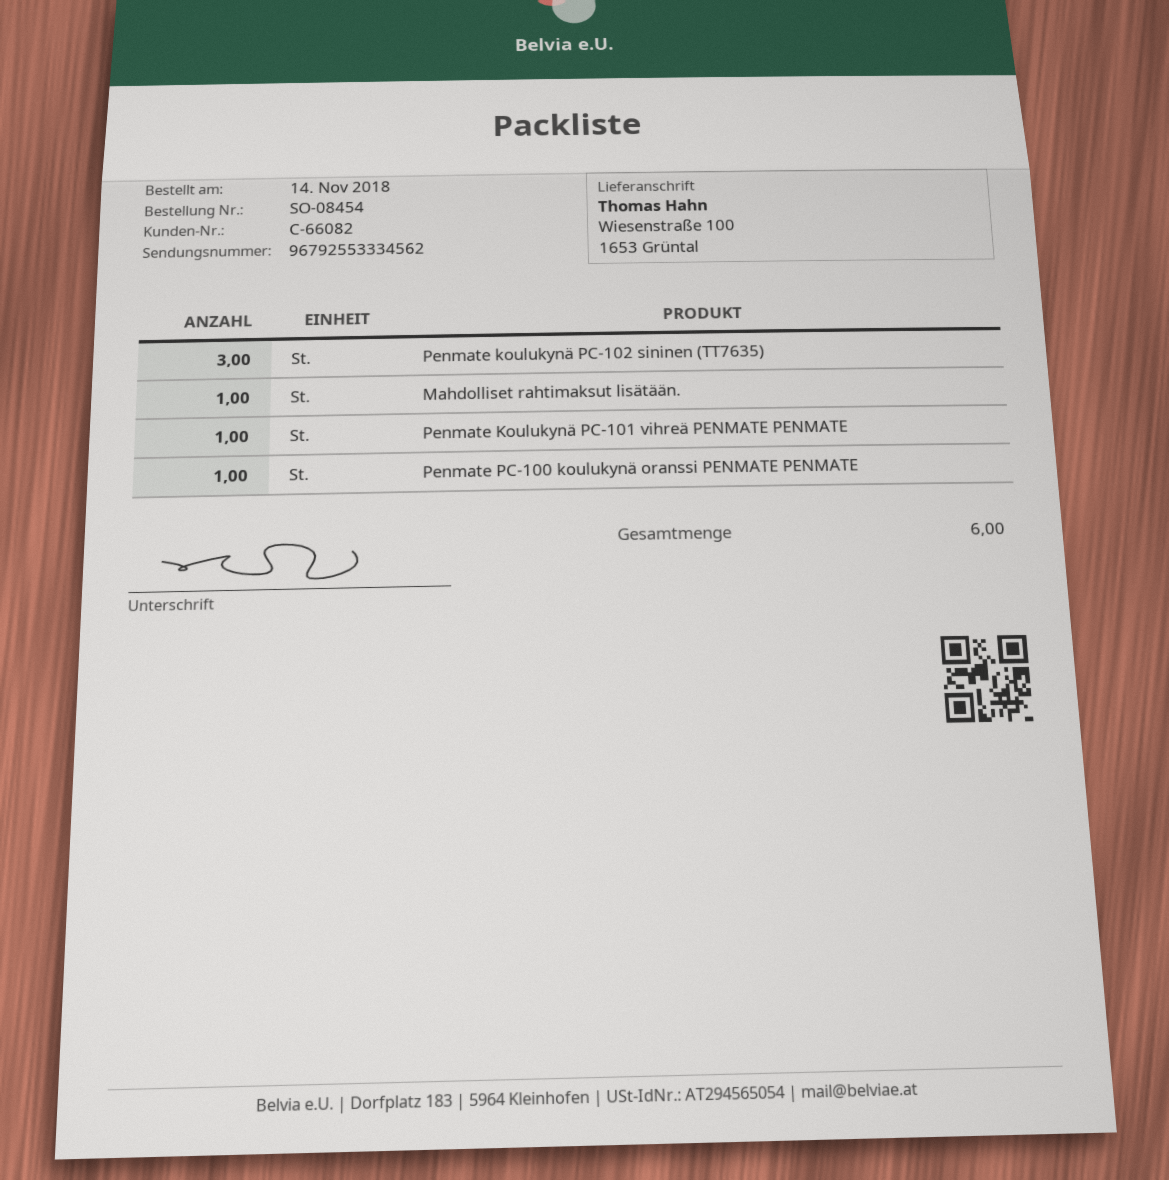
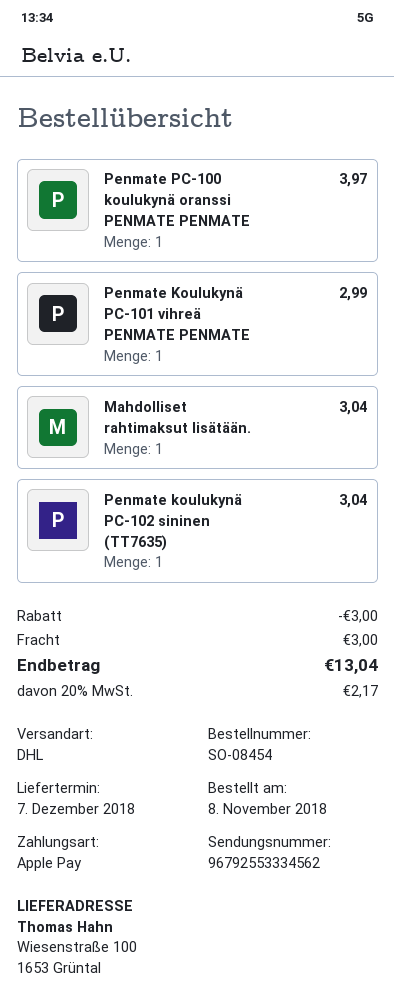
order date: 2018-11-14 -> 2018-11-08
Penmate koulukynä PC-102 sininen (TT7635): 3 -> 1

